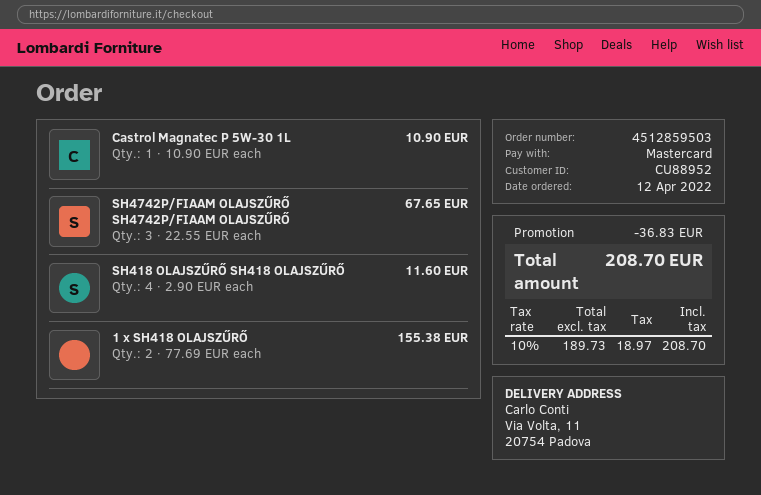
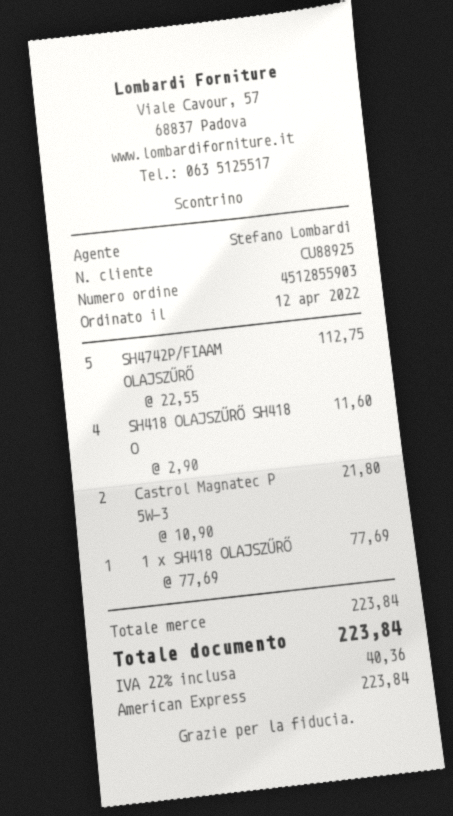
order number: 4512859503 -> 4512855903
customer number: CU88952 -> CU88925
payment method: Mastercard -> American Express
Castrol Magnatec P 5W-30 1L: 1 x 10.90 = 10.90 -> 2 x 10.90 = 21.80
SH4742P/FIAAM OLAJSZŰRŐ SH4742P/FIAAM OLAJSZŰRŐ: 3 x 22.55 = 67.65 -> 5 x 22.55 = 112.75
1 x SH418 OLAJSZŰRŐ: 2 x 77.69 = 155.38 -> 1 x 77.69 = 77.69
discount: 36.83 -> none
tax: 10% = 18.97 -> 22% = 40.36
total: 208.70 -> 223.84

